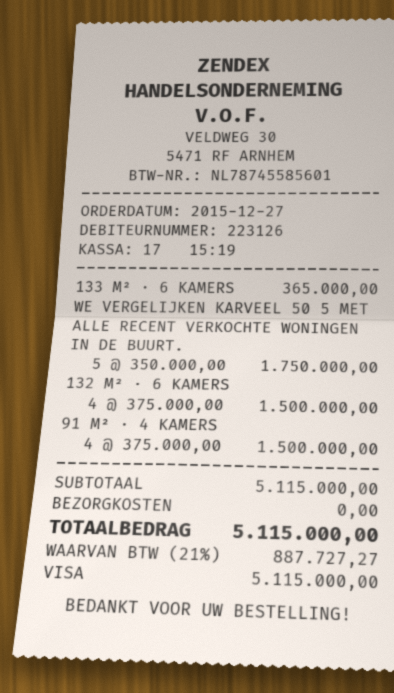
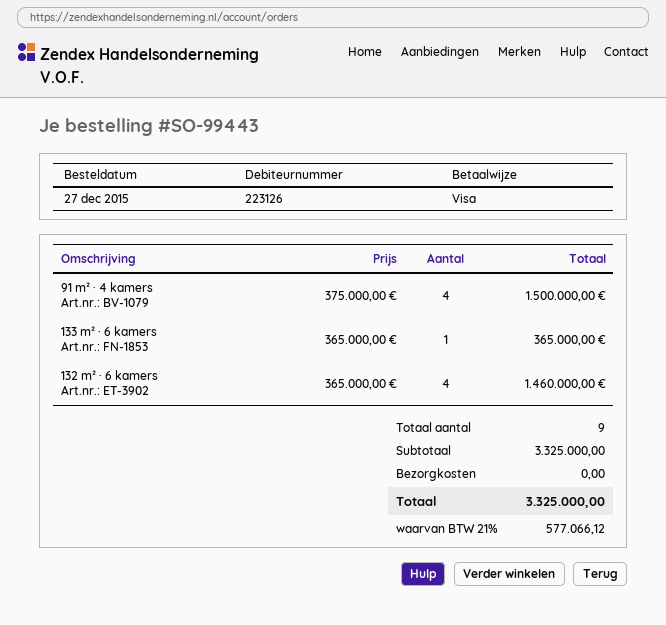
WE VERGELIJKEN KARVEEL 50 5 MET ALLE RECENT VERKOCHTE WONINGEN IN DE BUURT.: 5 x 350000.00 = 1750000.00 -> none
132 M² · 6 KAMERS: 4 x 375000.00 = 1500000.00 -> 4 x 365000.00 = 1460000.00
subtotal: 5115000.00 -> 3325000.00
tax: 21% = 887727.27 -> 21% = 577066.12
total: 5115000.00 -> 3325000.00

